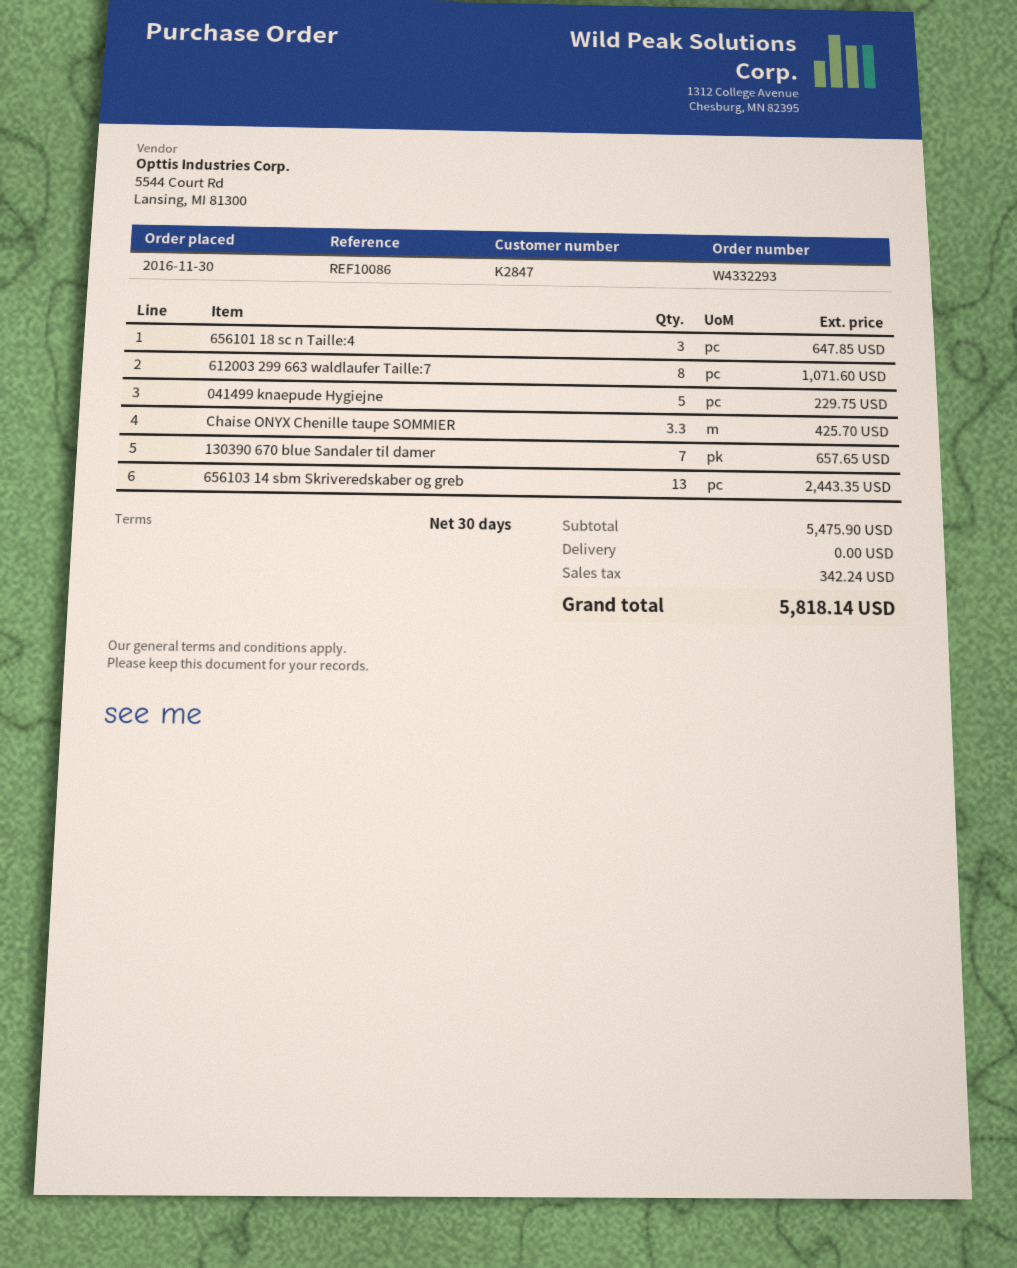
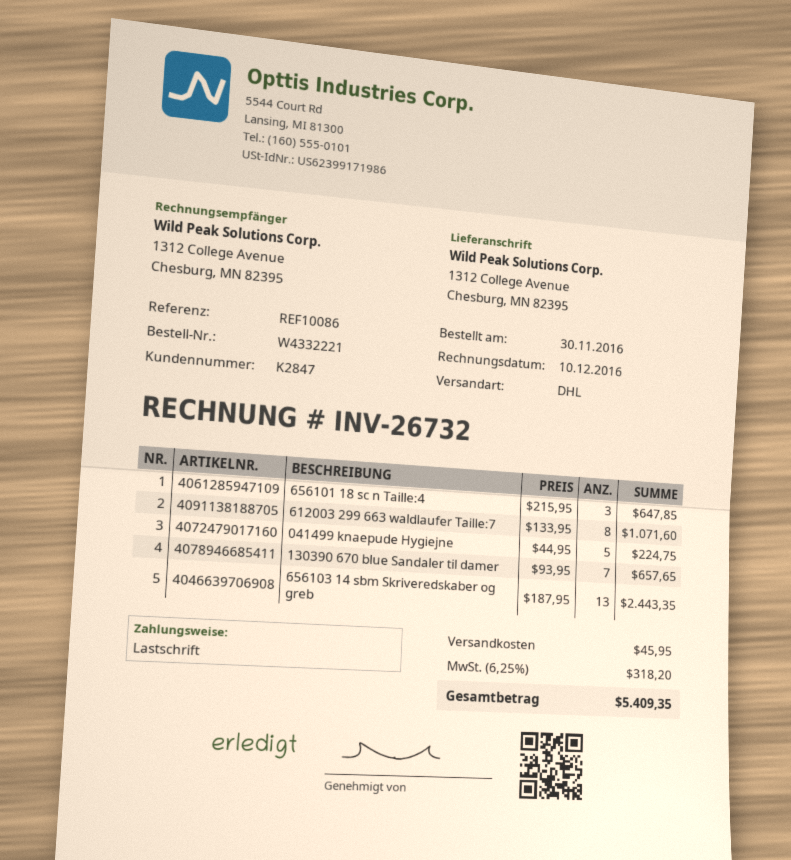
order number: W4332293 -> W4332221
041499 knaepude Hygiejne: 5 for 229.75 -> 5 for 224.75
Chaise ONYX Chenille taupe SOMMIER: 3.3 for 425.70 -> none
shipping: 0.00 -> 45.95
tax: 342.24 -> 318.20
total: 5818.14 -> 5409.35

